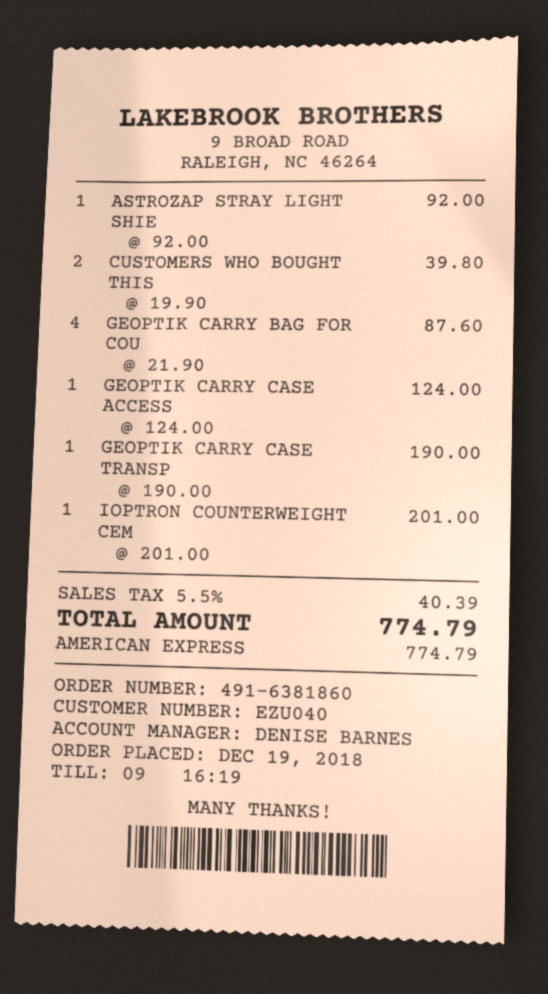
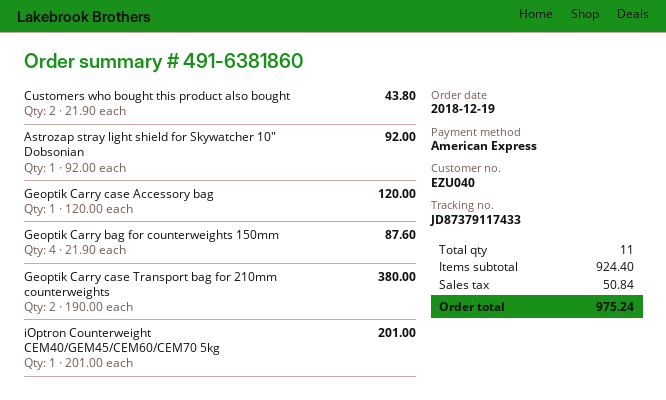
CUSTOMERS WHO BOUGHT THIS: 2 x 19.90 = 39.80 -> 2 x 21.90 = 43.80
GEOPTIK CARRY CASE ACCESS: 1 x 124.00 = 124.00 -> 1 x 120.00 = 120.00
GEOPTIK CARRY CASE TRANSP: 1 x 190.00 = 190.00 -> 2 x 190.00 = 380.00
tax: 40.39 -> 50.84
total: 774.79 -> 975.24

